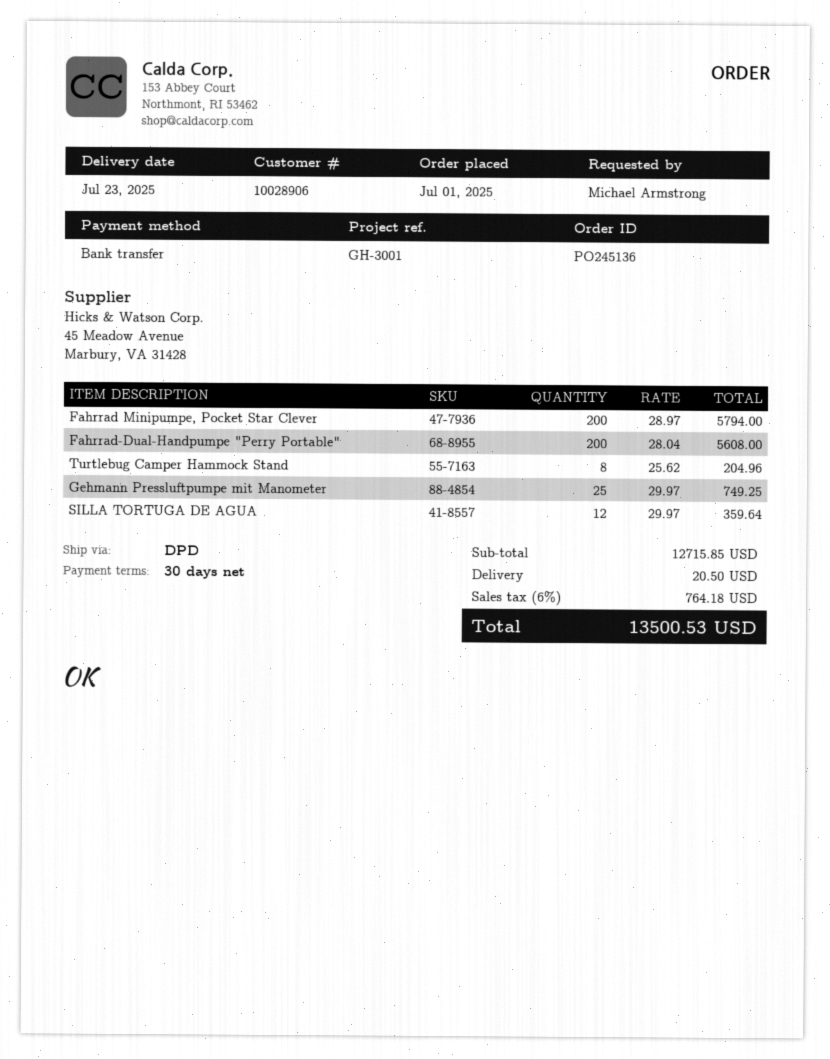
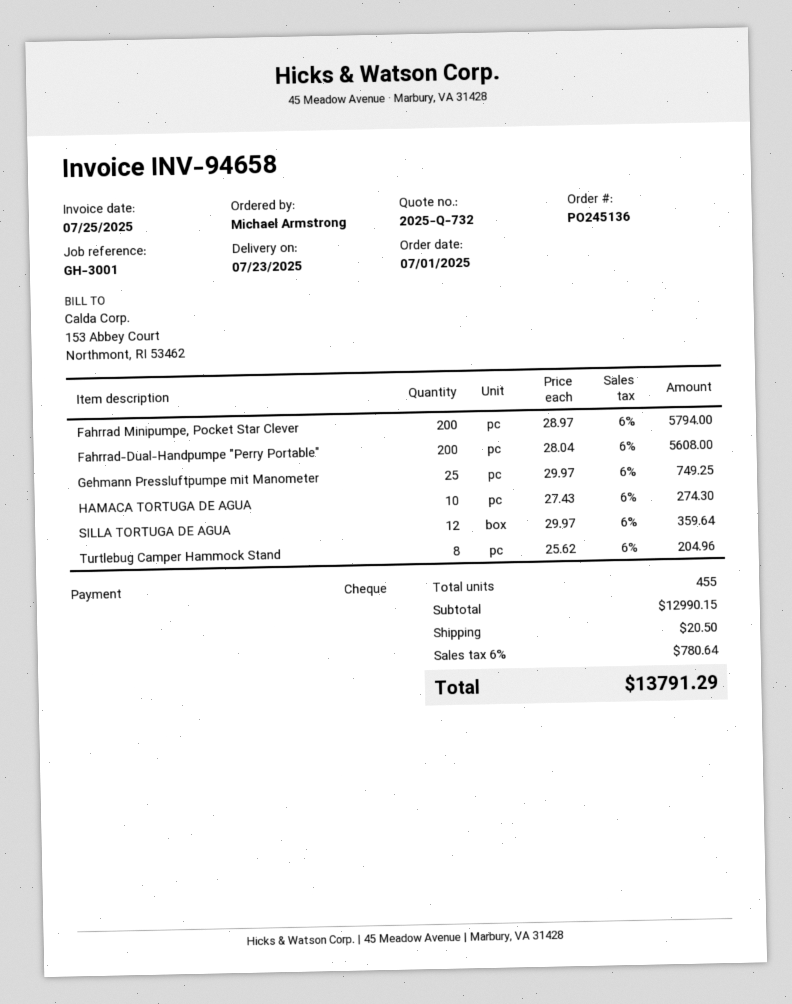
payment method: bank transfer -> cheque
HAMACA TORTUGA DE AGUA: none -> 10 x 27.43 = 274.30
subtotal: 12715.85 -> 12990.15
tax: 6% = 764.18 -> 6% = 780.64
total: 13500.53 -> 13791.29

